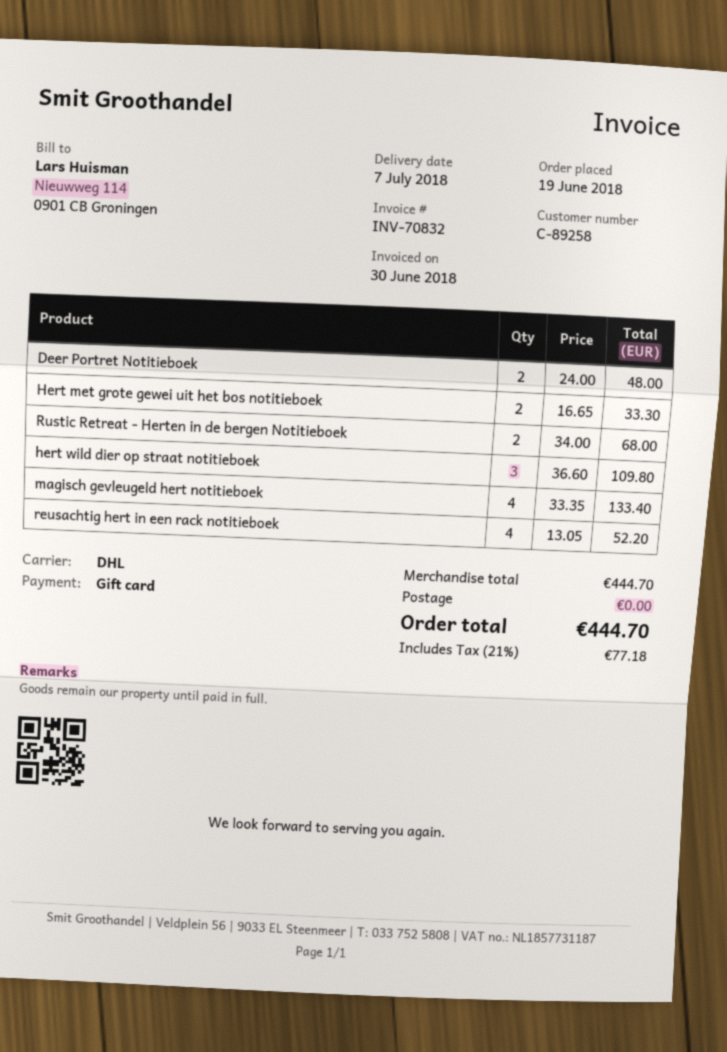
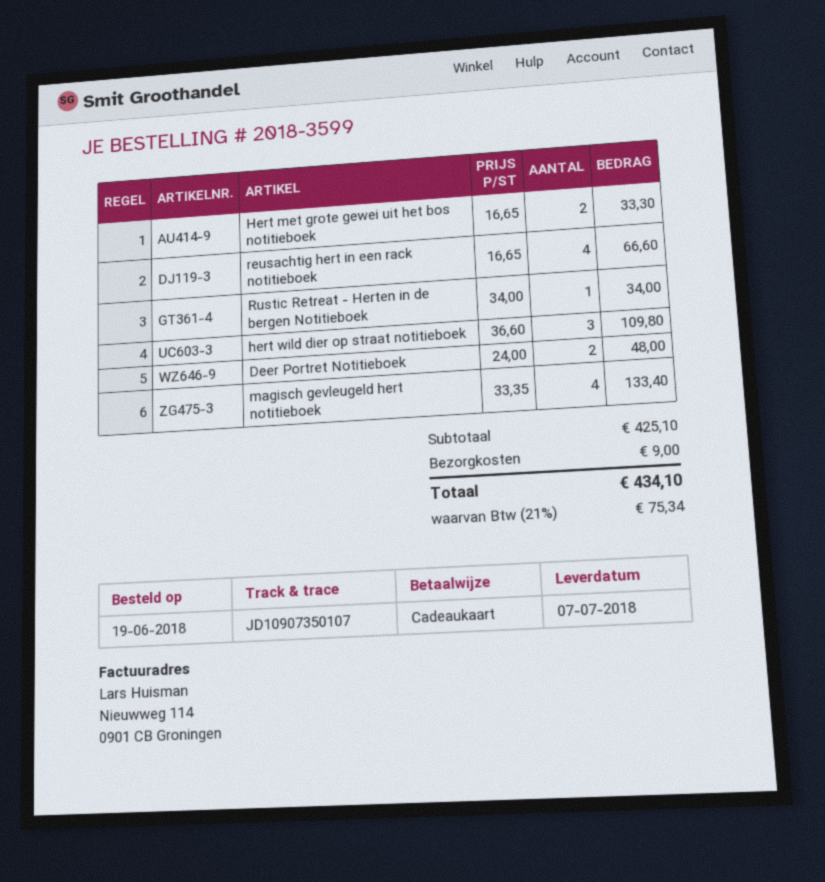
Rustic Retreat - Herten in de bergen Notitieboek: 2 x 34.00 = 68.00 -> 1 x 34.00 = 34.00
reusachtig hert in een rack notitieboek: 4 x 13.05 = 52.20 -> 4 x 16.65 = 66.60
subtotal: 444.70 -> 425.10
shipping: 0.00 -> 9.00
tax: 21% = 77.18 -> 21% = 75.34
total: 444.70 -> 434.10

